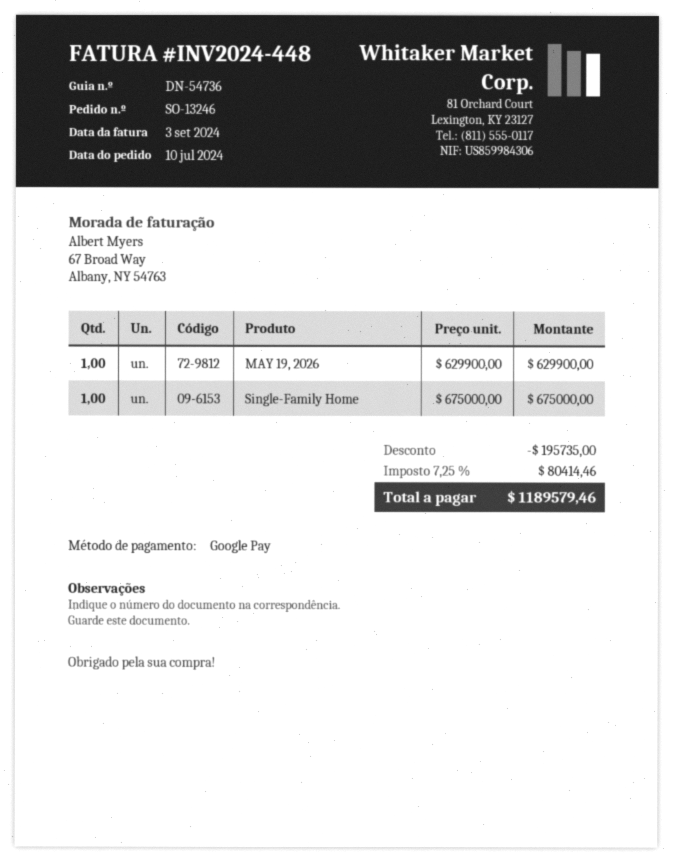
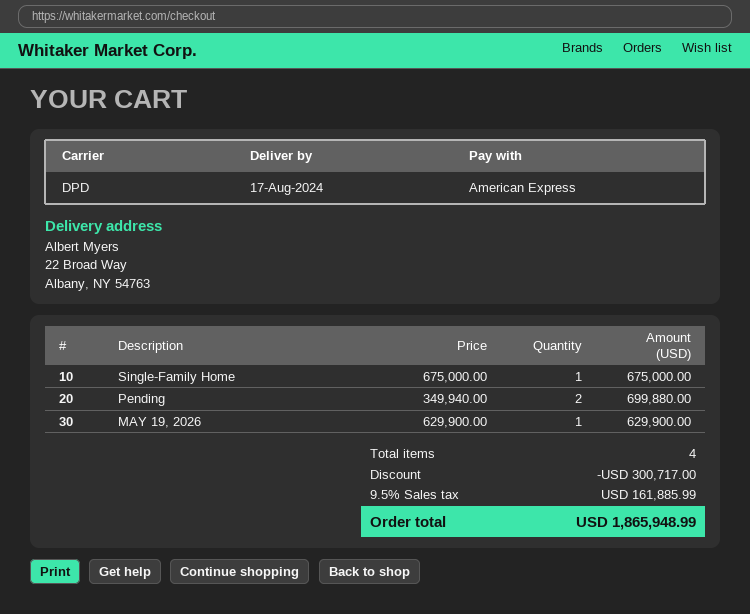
payment method: Google Pay -> American Express
Pending: none -> 2 x 349940.00 = 699880.00
discount: 195735.00 -> 300717.00
tax: 7.25% = 80414.46 -> 9.5% = 161885.99
total: 1189579.46 -> 1865948.99

